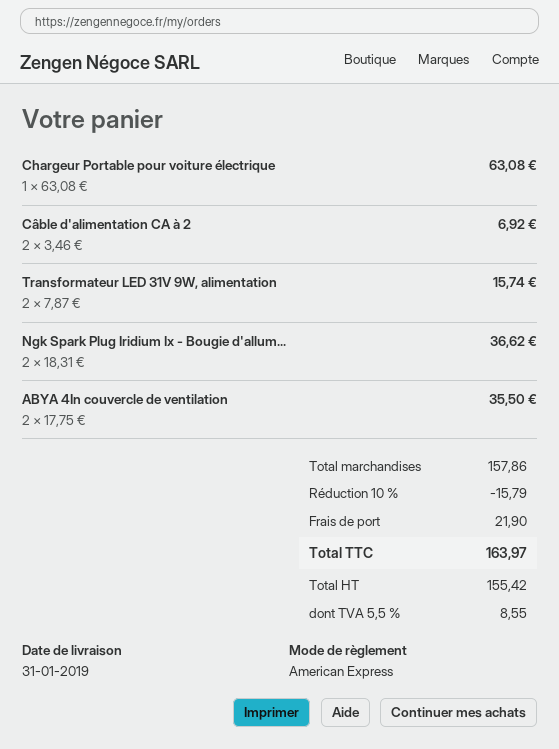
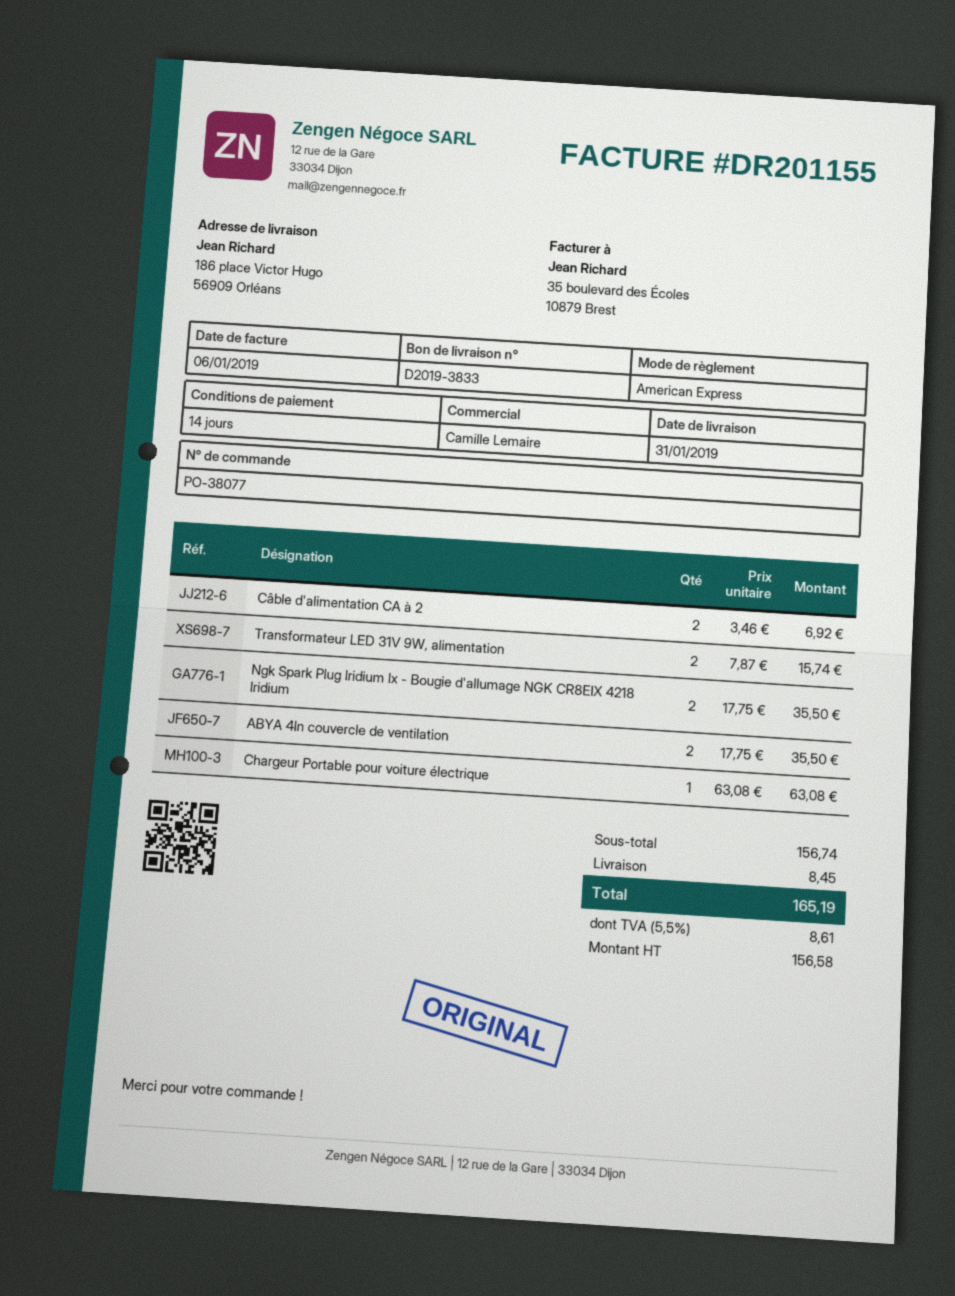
Ngk Spark Plug Iridium Ix - Bougie d'allum...: 2 x 18.31 = 36.62 -> 2 x 17.75 = 35.50
subtotal: 157.86 -> 156.74
discount: 10% = 15.79 -> none
shipping: 21.90 -> 8.45
net: 155.42 -> 156.58
tax: 5.5% = 8.55 -> 5.5% = 8.61
total: 163.97 -> 165.19

